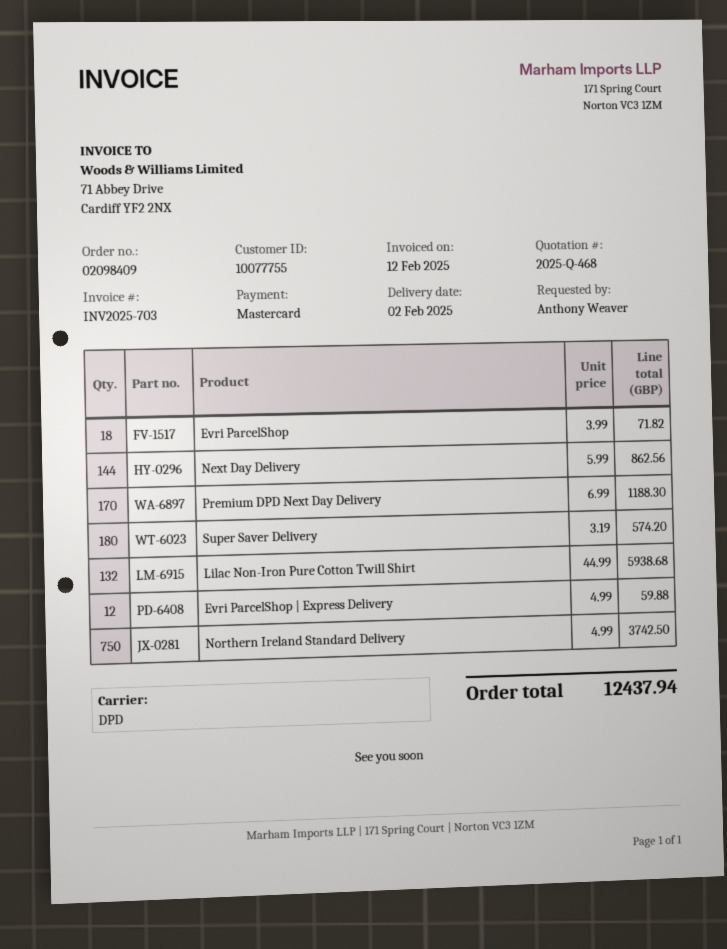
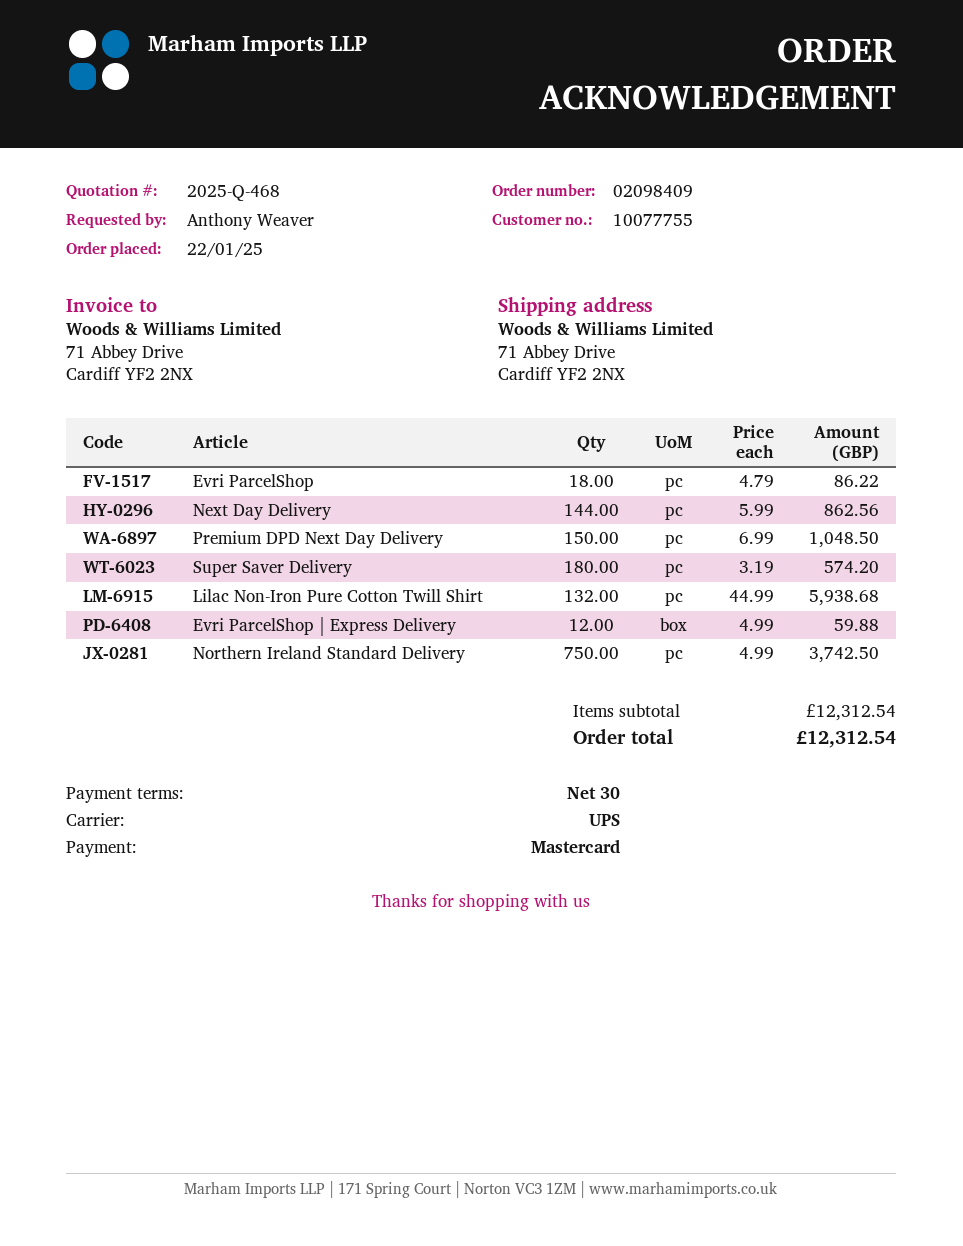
shipping method: DPD -> UPS
Evri ParcelShop: 18 x 3.99 = 71.82 -> 18 x 4.79 = 86.22
Premium DPD Next Day Delivery: 170 x 6.99 = 1188.30 -> 150 x 6.99 = 1048.50
total: 12437.94 -> 12312.54

